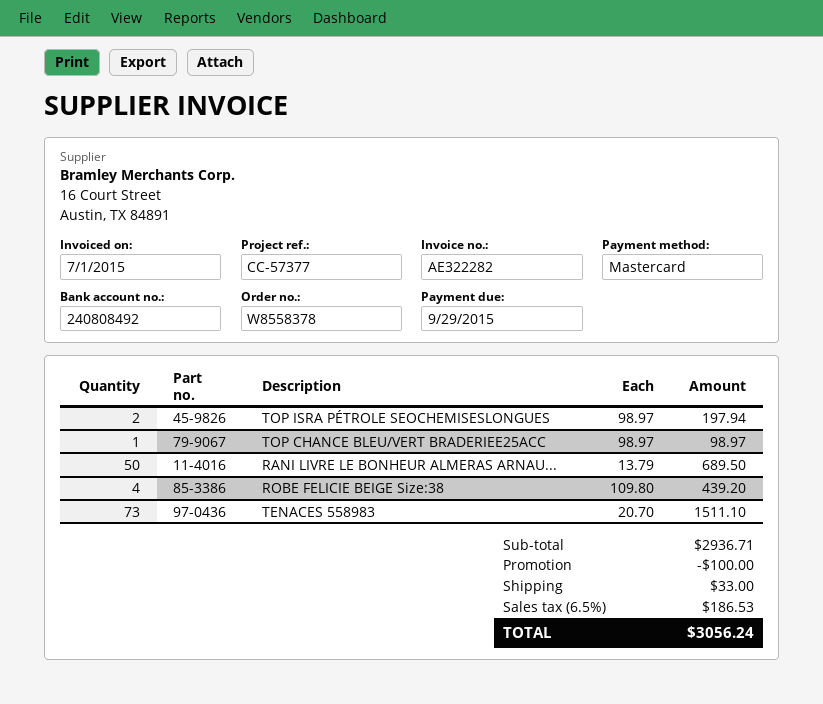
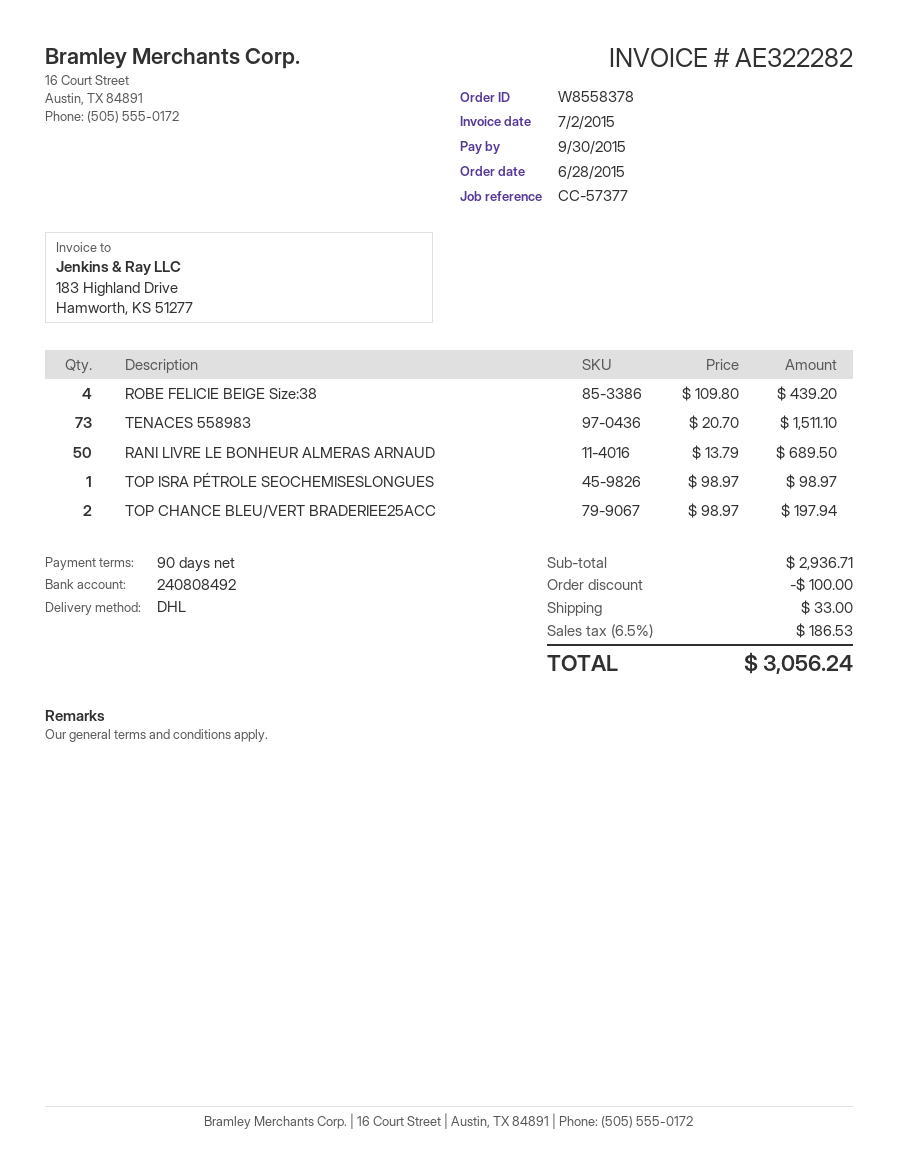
invoice date: 2015-07-01 -> 2015-07-02
due date: 2015-09-29 -> 2015-09-30
TOP ISRA PÉTROLE SEOCHEMISESLONGUES: 2 x 98.97 = 197.94 -> 1 x 98.97 = 98.97
TOP CHANCE BLEU/VERT BRADERIEE25ACC: 1 x 98.97 = 98.97 -> 2 x 98.97 = 197.94

